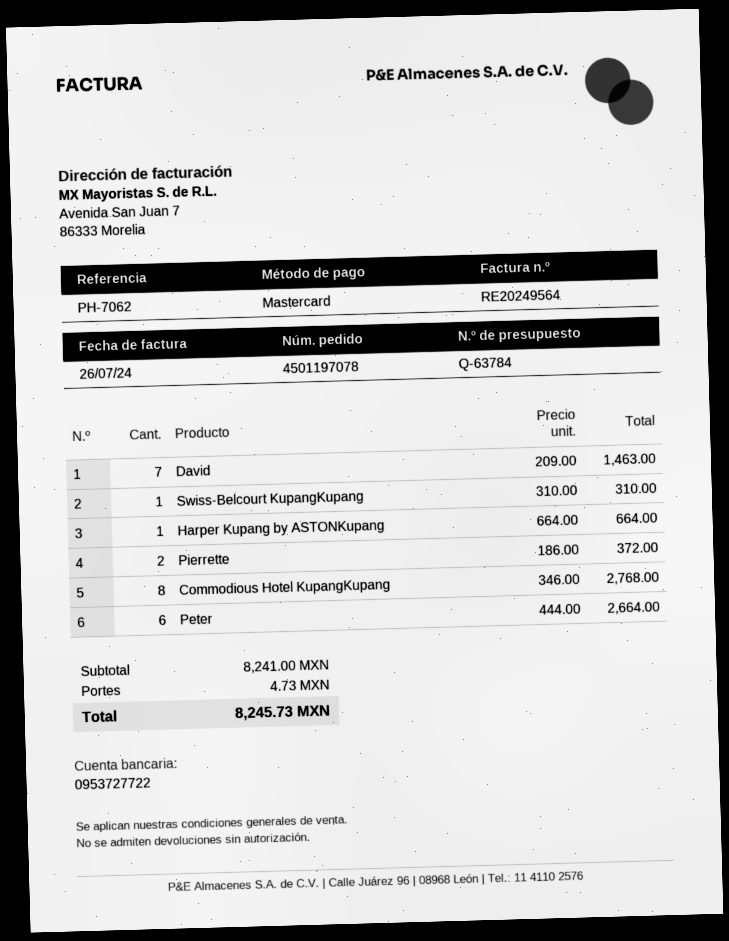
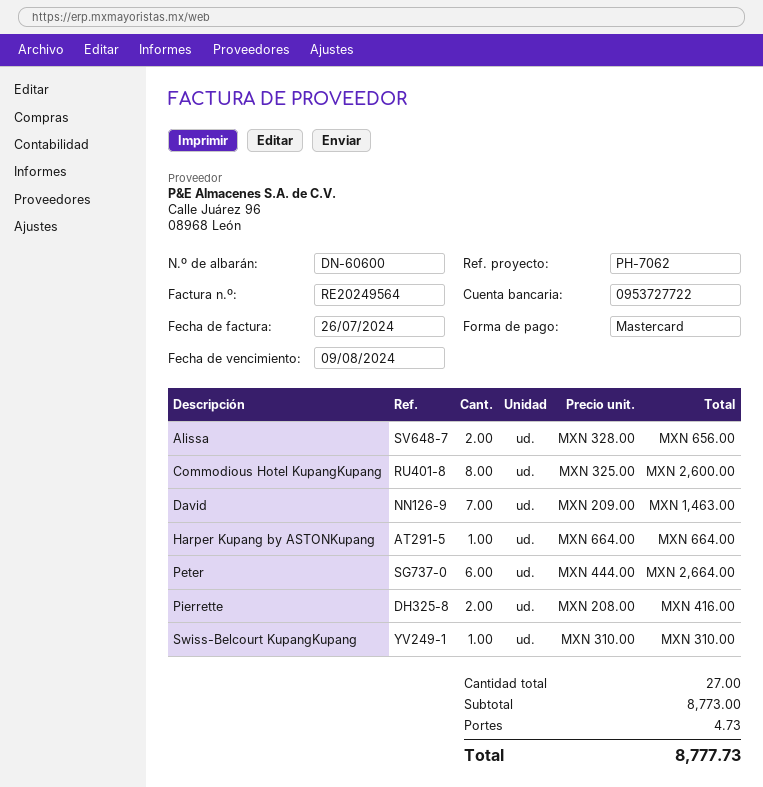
Pierrette: 2 x 186.00 = 372.00 -> 2 x 208.00 = 416.00
Commodious Hotel KupangKupang: 8 x 346.00 = 2768.00 -> 8 x 325.00 = 2600.00
Alissa: none -> 2 x 328.00 = 656.00
subtotal: 8241.00 -> 8773.00
total: 8245.73 -> 8777.73

